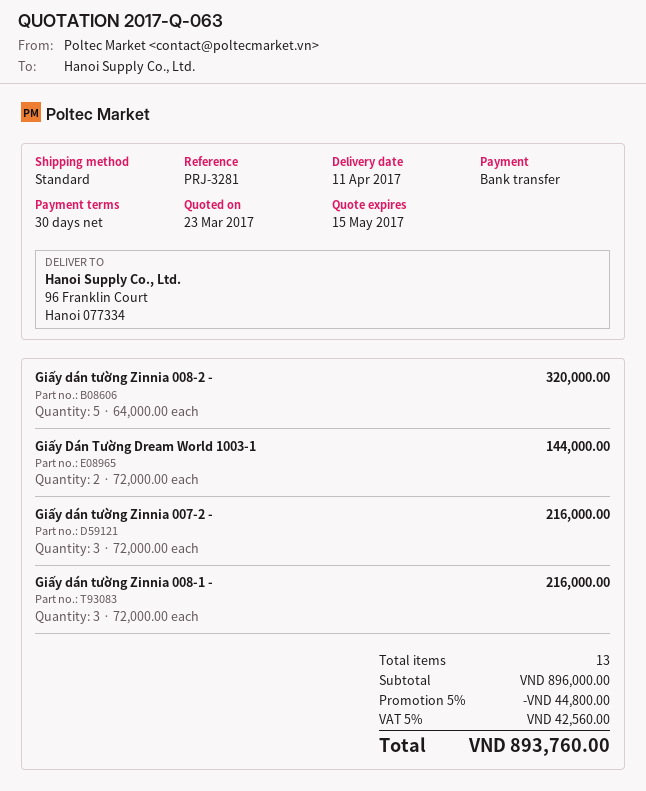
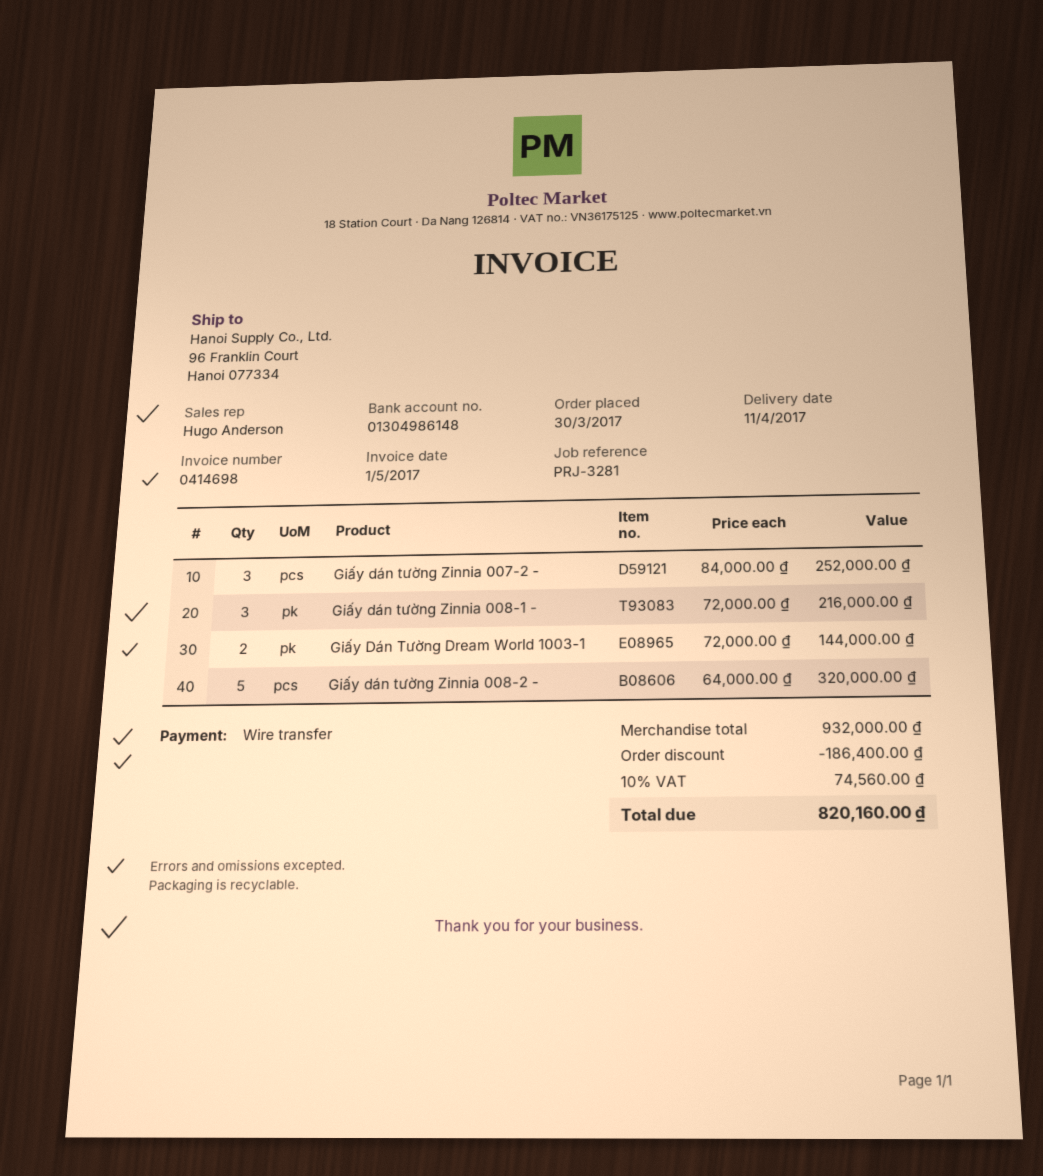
Giấy dán tường Zinnia 007-2 -: 3 x 72000.00 = 216000.00 -> 3 x 84000.00 = 252000.00
subtotal: 896000.00 -> 932000.00
discount: 44800.00 -> 186400.00
tax: 5% = 42560.00 -> 10% = 74560.00
total: 893760.00 -> 820160.00

